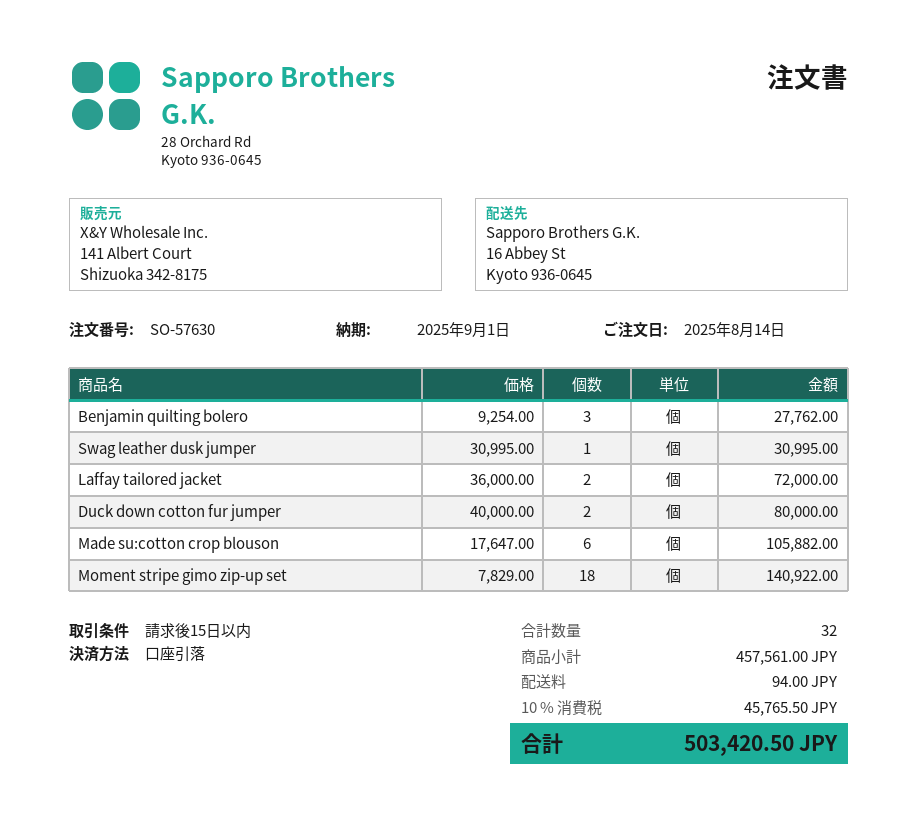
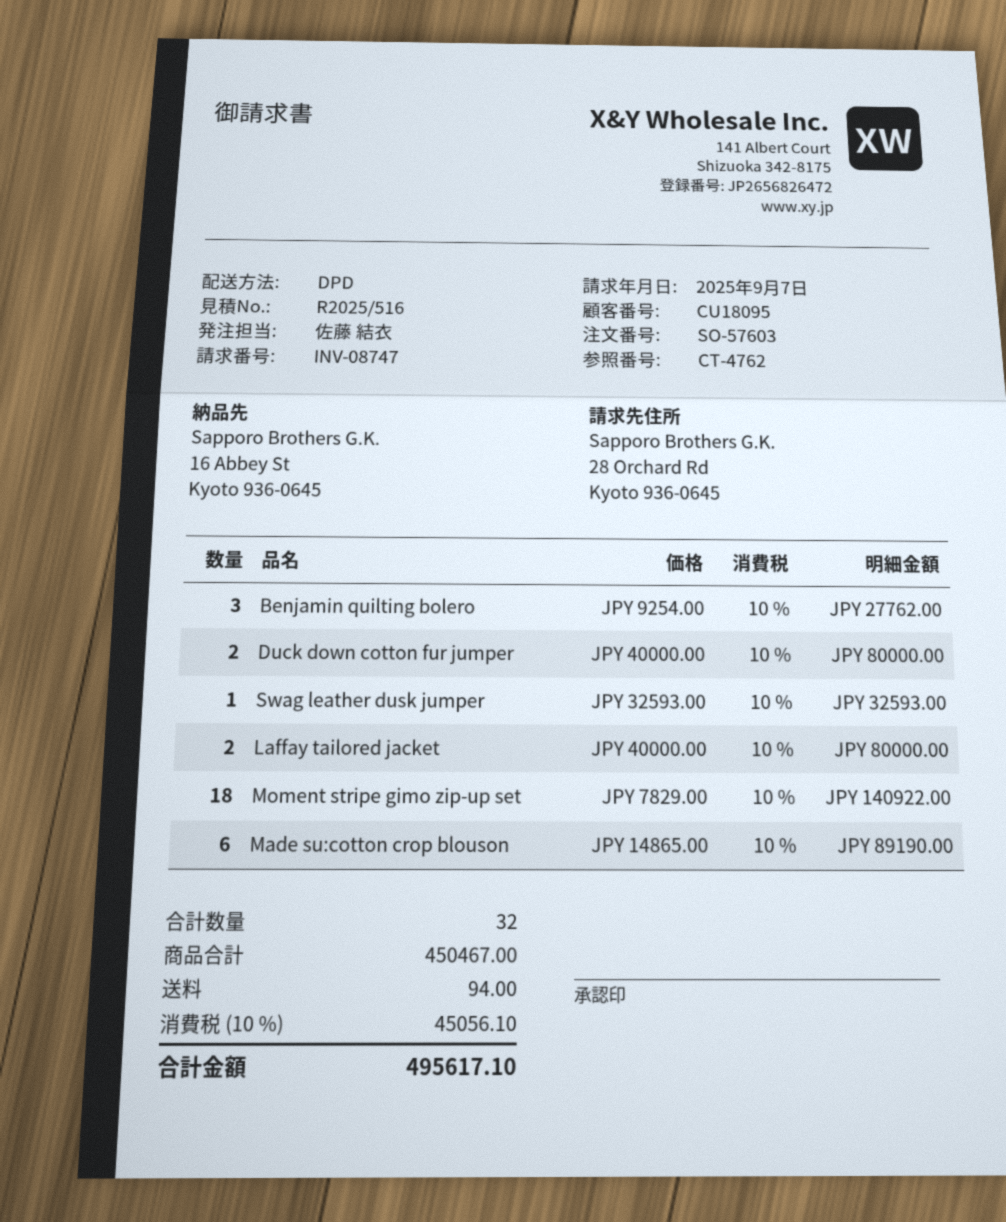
order number: SO-57630 -> SO-57603
Swag leather dusk jumper: 1 x 30995.00 = 30995.00 -> 1 x 32593.00 = 32593.00
Laffay tailored jacket: 2 x 36000.00 = 72000.00 -> 2 x 40000.00 = 80000.00
Made su:cotton crop blouson: 6 x 17647.00 = 105882.00 -> 6 x 14865.00 = 89190.00
subtotal: 457561.00 -> 450467.00
tax: 10% = 45765.50 -> 10% = 45056.10
total: 503420.50 -> 495617.10

